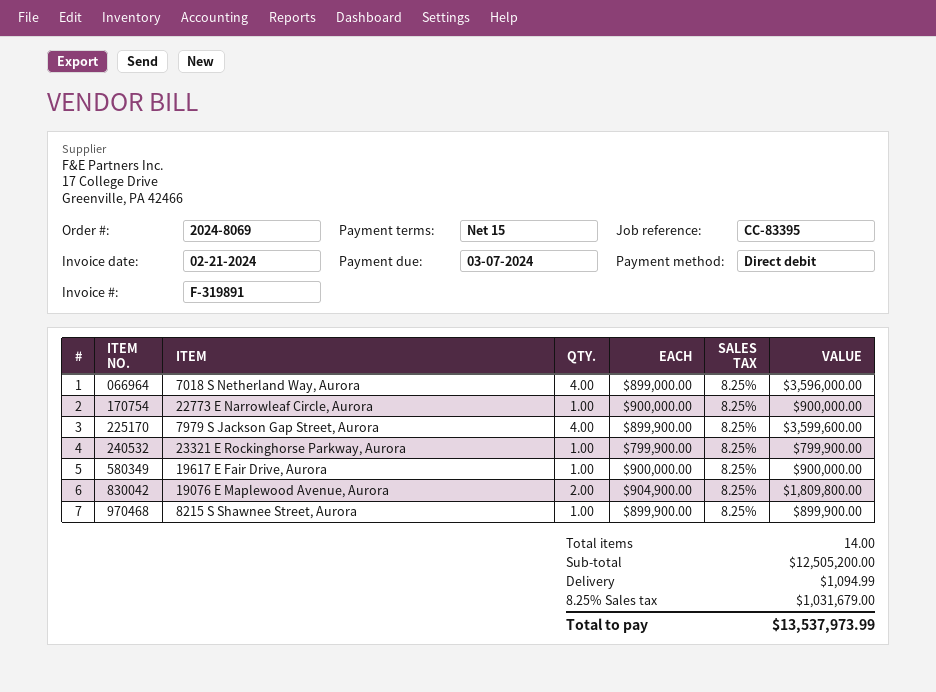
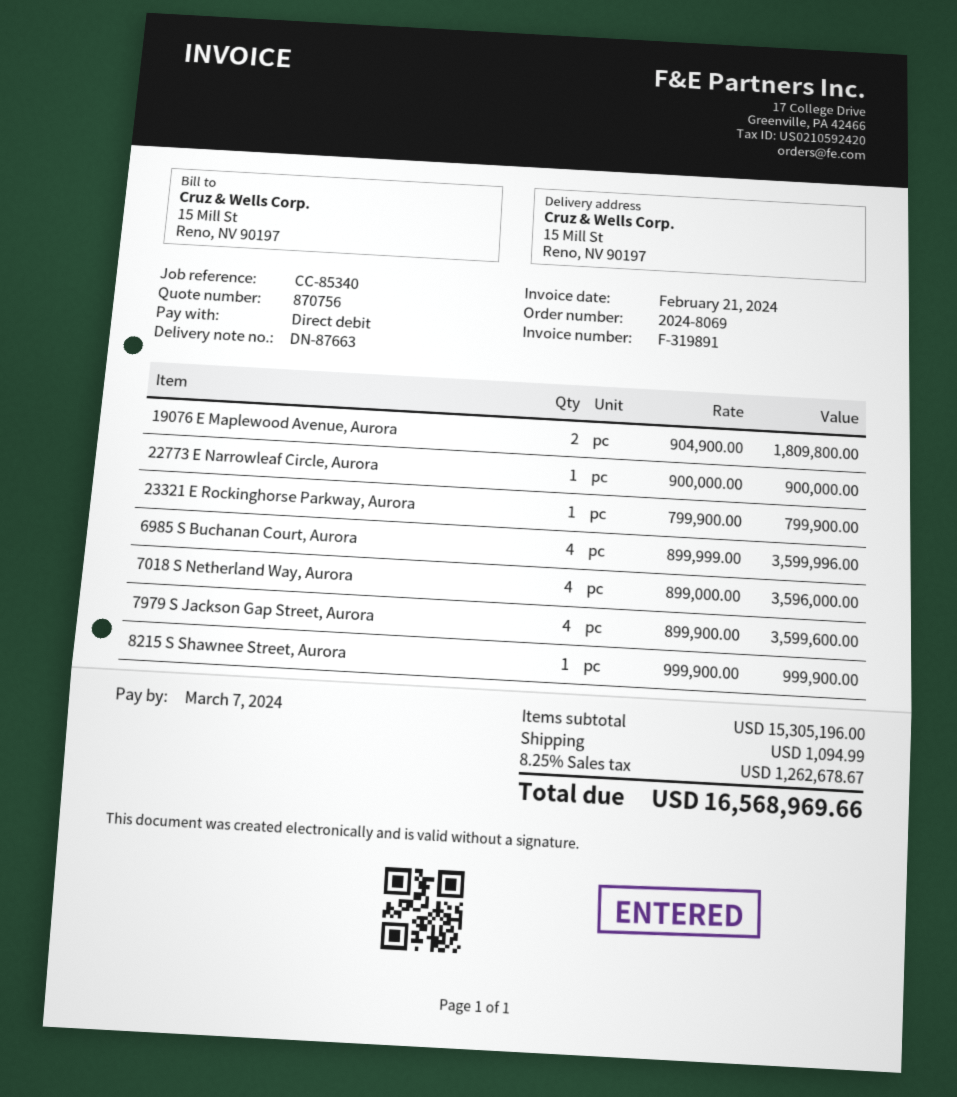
reference: CC-83395 -> CC-85340
19617 E Fair Drive, Aurora: 1 x 900000.00 = 900000.00 -> none
8215 S Shawnee Street, Aurora: 1 x 899900.00 = 899900.00 -> 1 x 999900.00 = 999900.00
6985 S Buchanan Court, Aurora: none -> 4 x 899999.00 = 3599996.00
subtotal: 12505200.00 -> 15305196.00
tax: 8.25% = 1031679.00 -> 8.25% = 1262678.67
total: 13537973.99 -> 16568969.66

